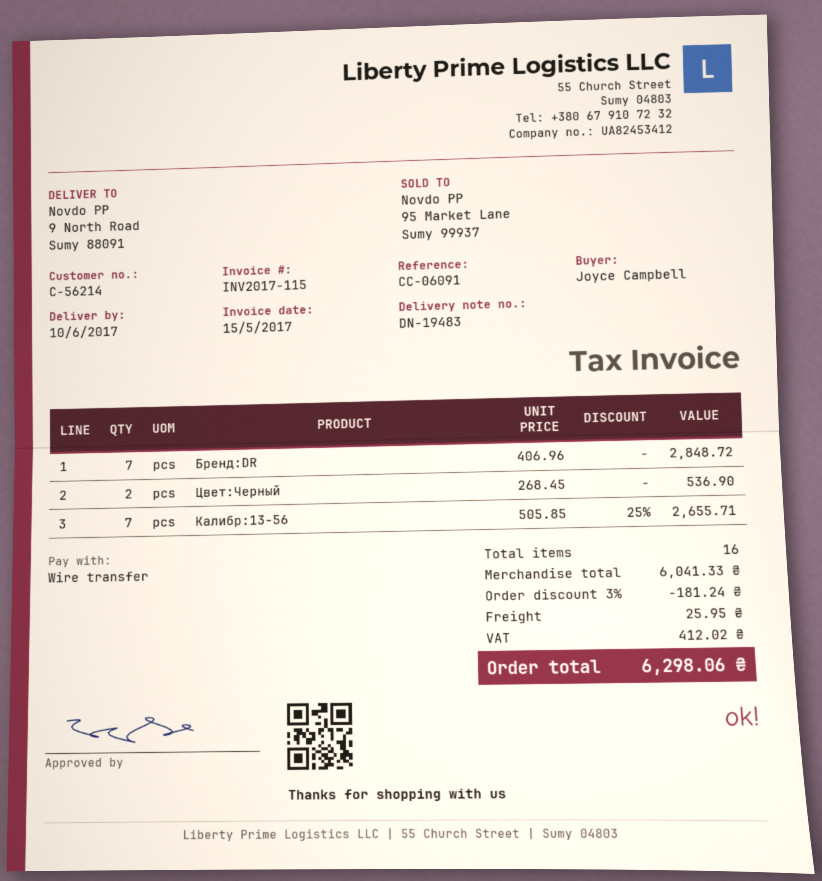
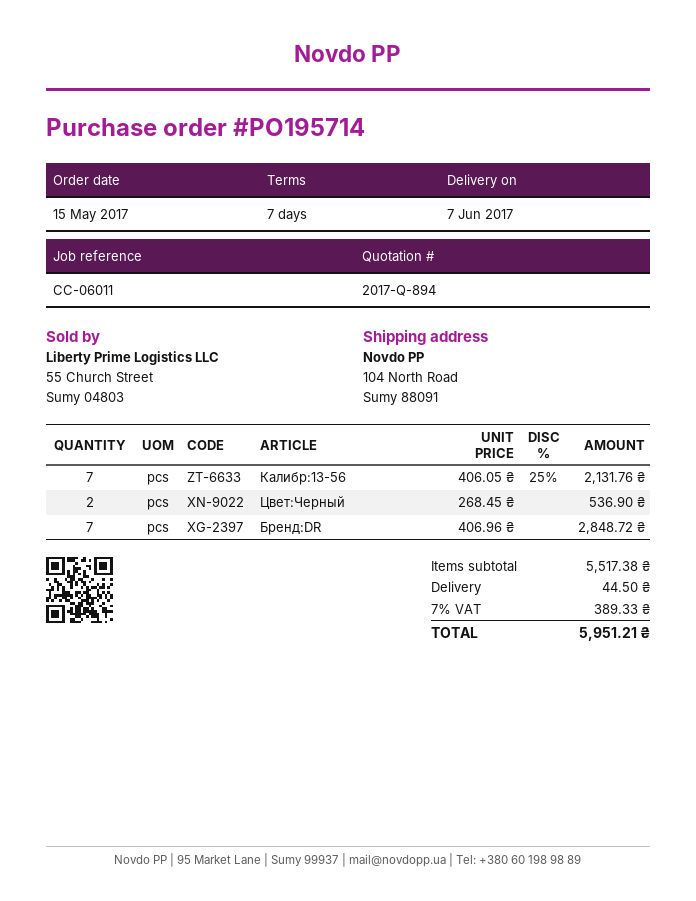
delivery date: 2017-06-10 -> 2017-06-07
reference: CC-06091 -> CC-06011
ship to: 9 North Road, Sumy 88091 -> 104 North Road, Sumy 88091
Калибр:13-56: 7 x 505.85 - 25% = 2655.71 -> 7 x 406.05 - 25% = 2131.76
subtotal: 6041.33 -> 5517.38
discount: 3% = 181.24 -> none
shipping: 25.95 -> 44.50
tax: 412.02 -> 389.33
total: 6298.06 -> 5951.21

